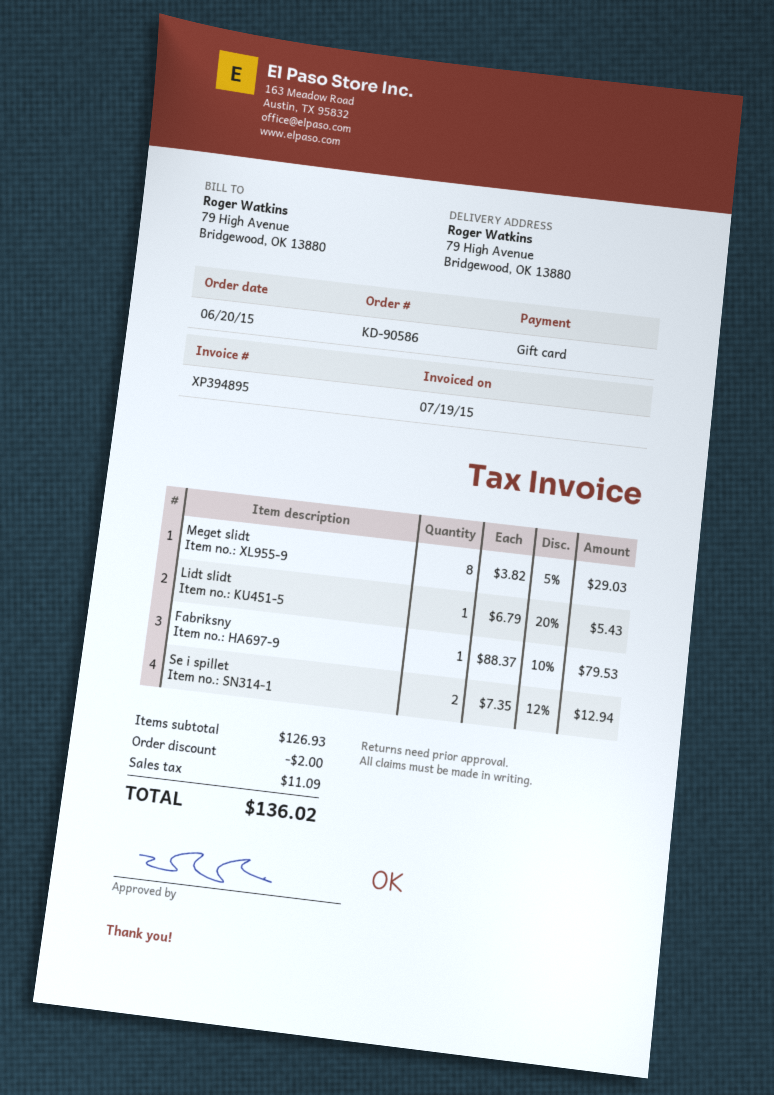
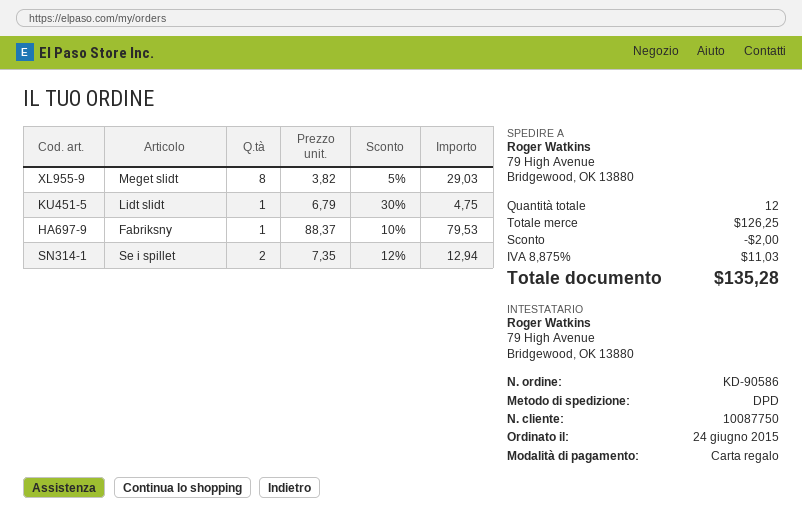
order date: 2015-06-20 -> 2015-06-24
Lidt slidt: 1 x 6.79 - 20% = 5.43 -> 1 x 6.79 - 30% = 4.75
subtotal: 126.93 -> 126.25
tax: 11.09 -> 11.03
total: 136.02 -> 135.28

